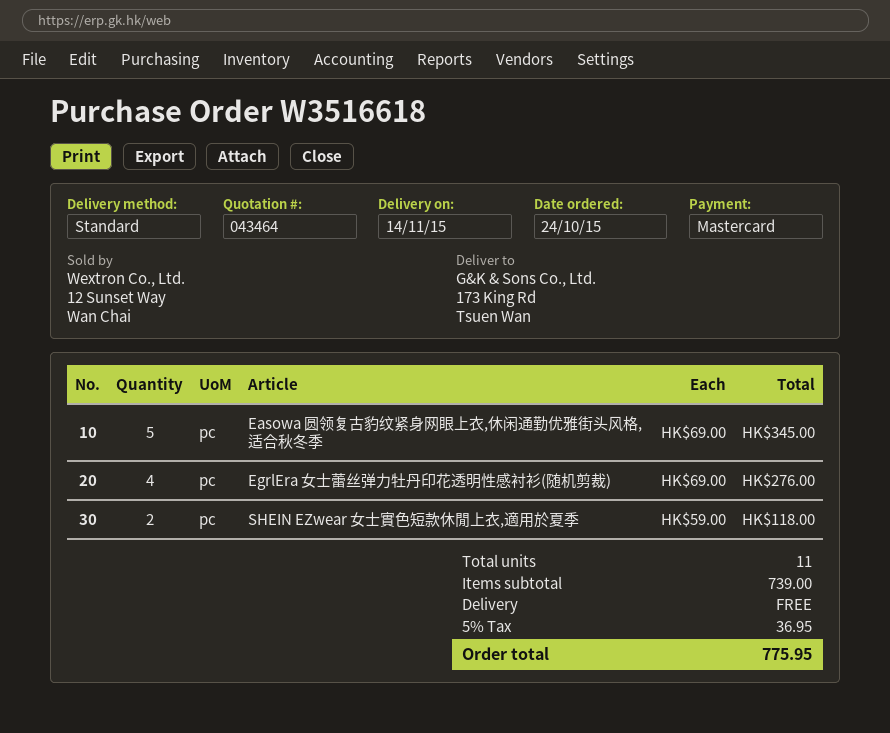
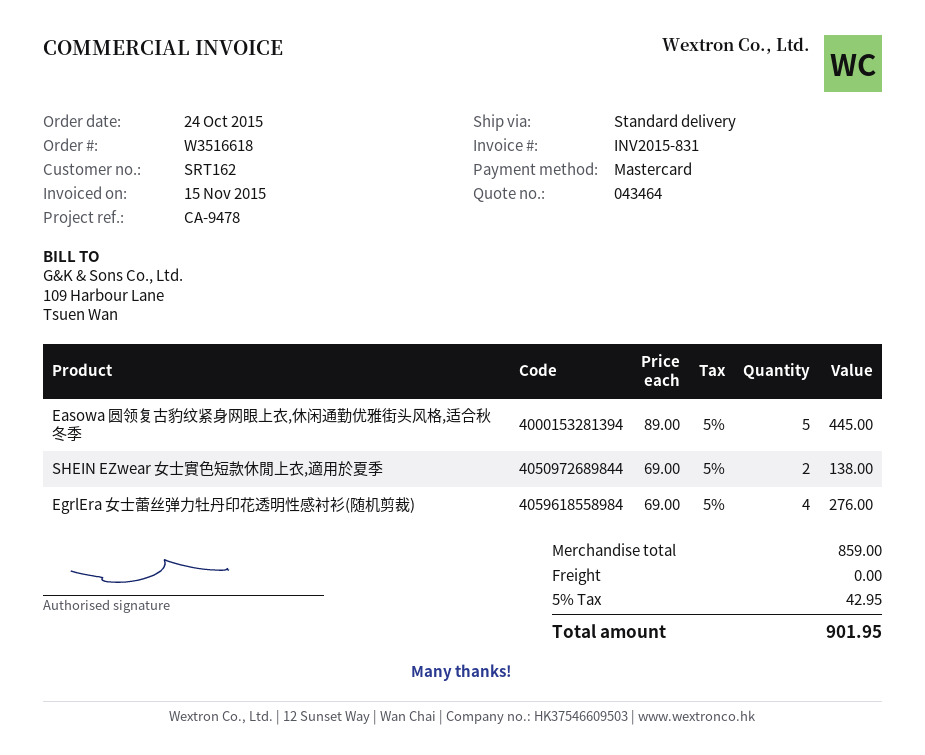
Easowa 圆领复古豹纹紧身网眼上衣,休闲通勤优雅街头风格,适合秋冬季: 5 x 69.00 = 345.00 -> 5 x 89.00 = 445.00
SHEIN EZwear 女士實色短款休閒上衣,適用於夏季: 2 x 59.00 = 118.00 -> 2 x 69.00 = 138.00
subtotal: 739.00 -> 859.00
tax: 5% = 36.95 -> 5% = 42.95
total: 775.95 -> 901.95

